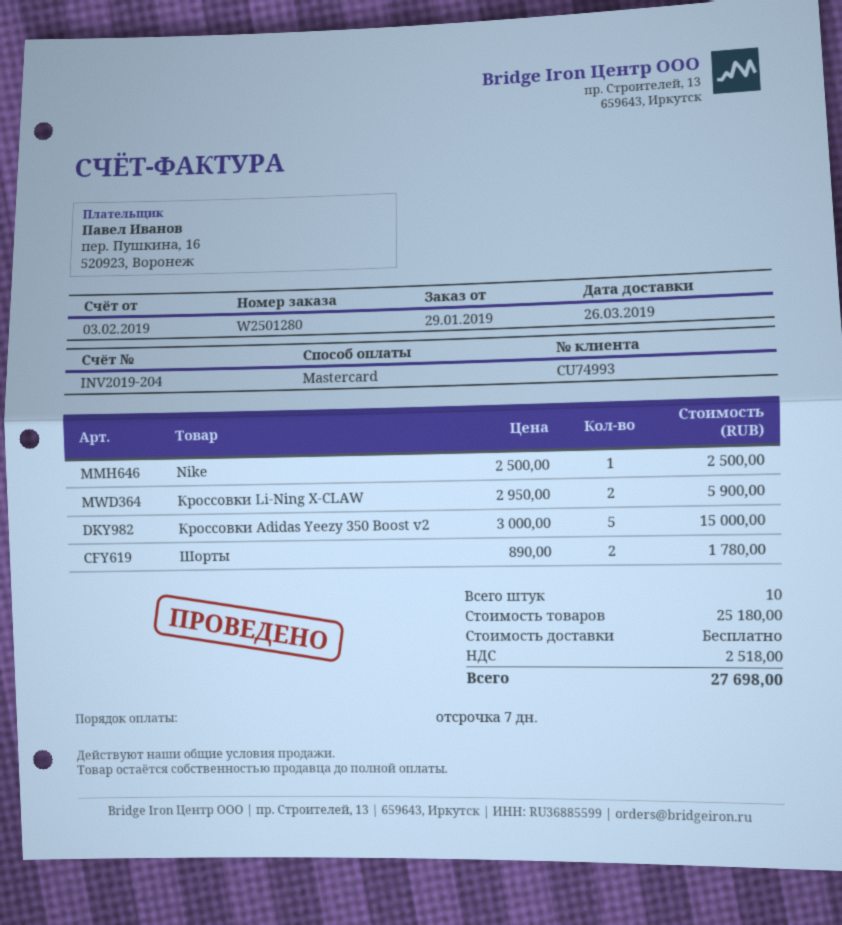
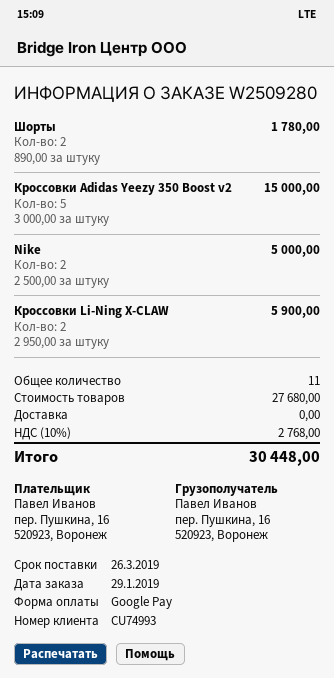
order number: W2501280 -> W2509280
payment method: Mastercard -> Google Pay
Nike: 1 x 2500.00 = 2500.00 -> 2 x 2500.00 = 5000.00
total quantity: 10 -> 11
subtotal: 25180.00 -> 27680.00
tax: 2518.00 -> 2768.00
total: 27698.00 -> 30448.00

